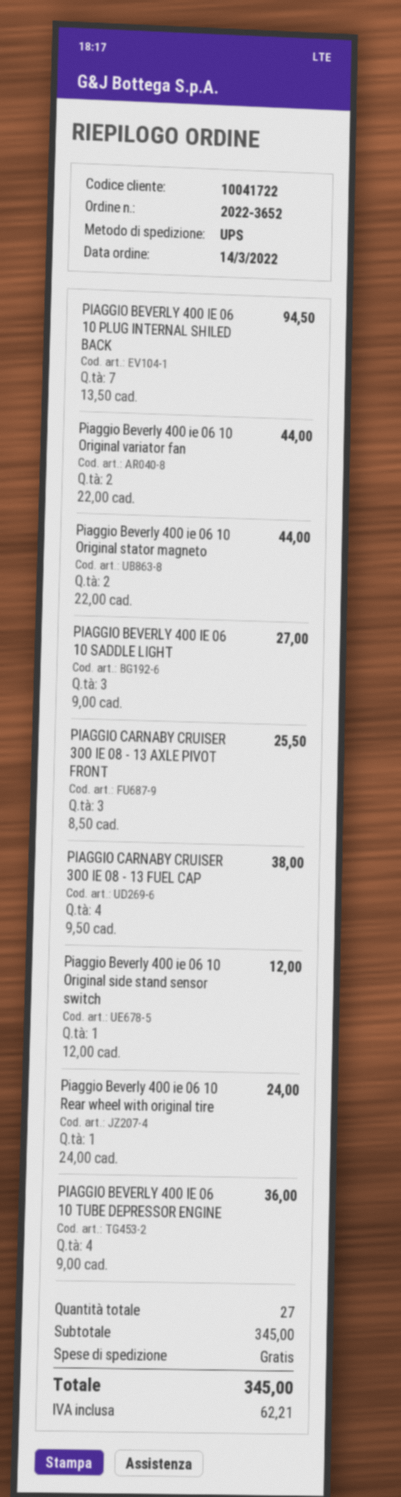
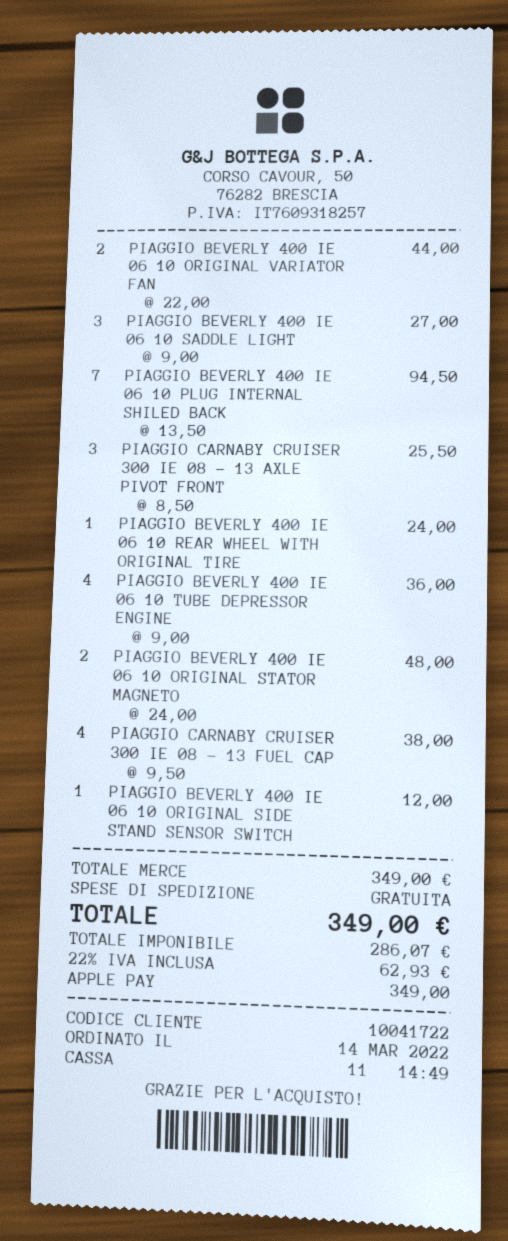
Piaggio Beverly 400 ie 06 10 Original stator magneto: 2 x 22.00 = 44.00 -> 2 x 24.00 = 48.00
subtotal: 345.00 -> 349.00
tax: 62.21 -> 62.93
total: 345.00 -> 349.00

